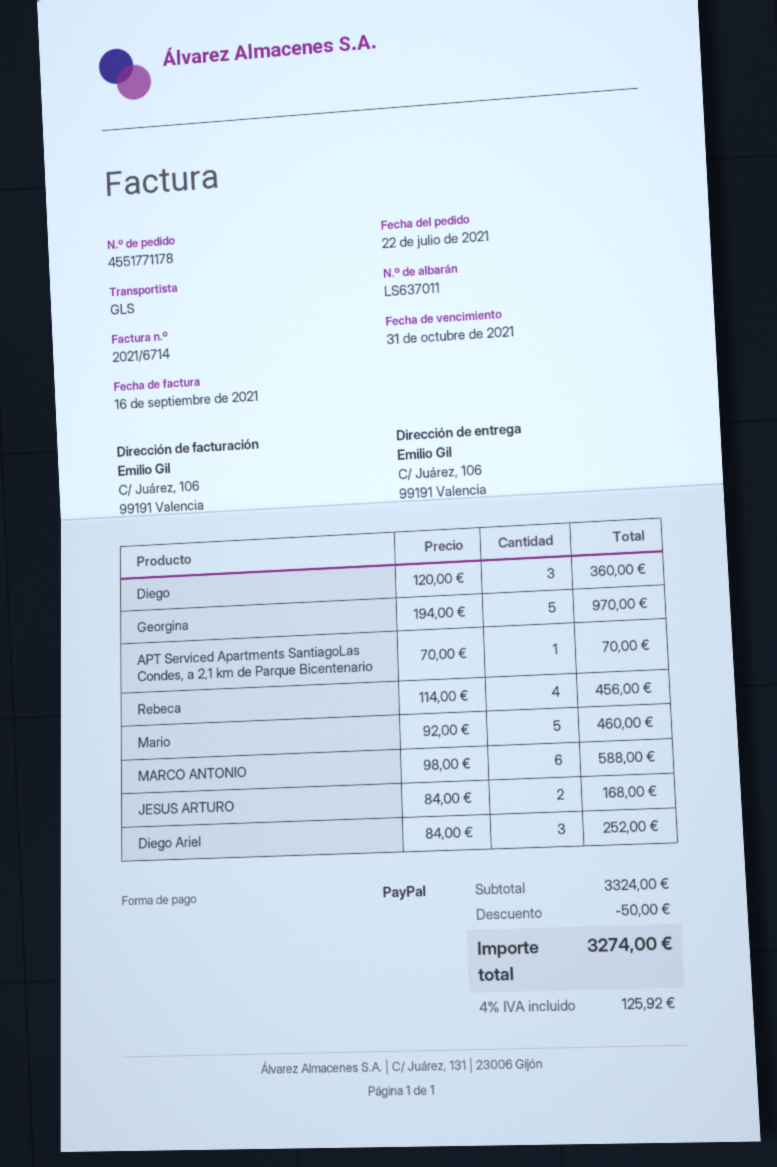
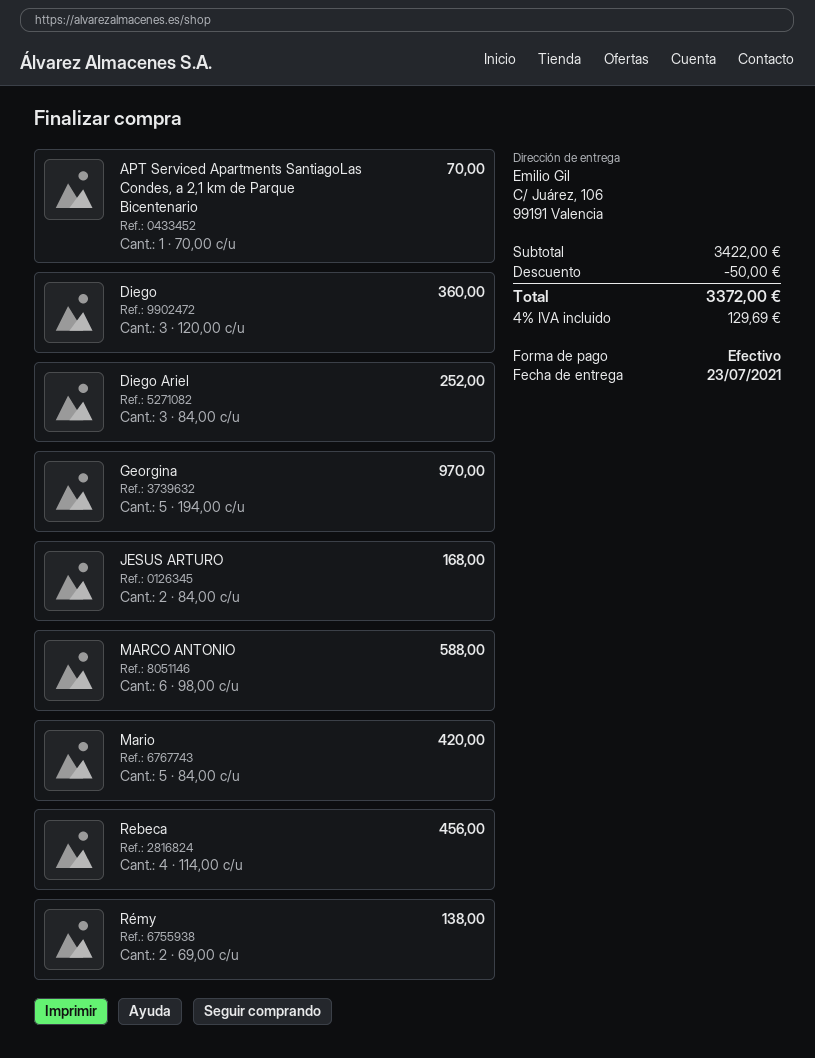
payment method: PayPal -> cash
Mario: 5 x 92.00 = 460.00 -> 5 x 84.00 = 420.00
Rémy: none -> 2 x 69.00 = 138.00
subtotal: 3324.00 -> 3422.00
tax: 4% = 125.92 -> 4% = 129.69
total: 3274.00 -> 3372.00

